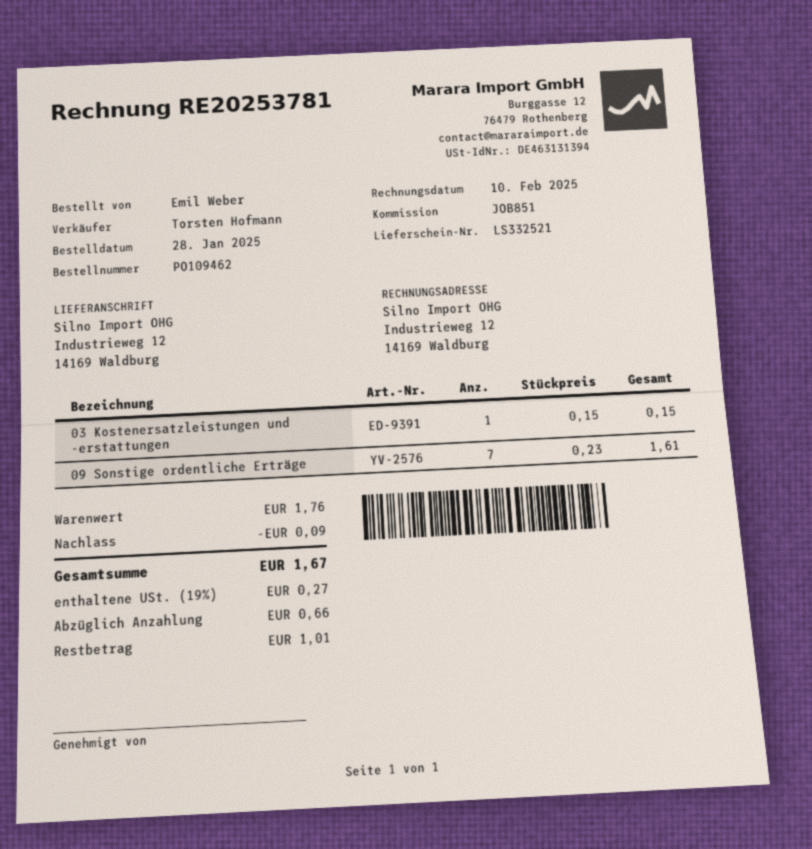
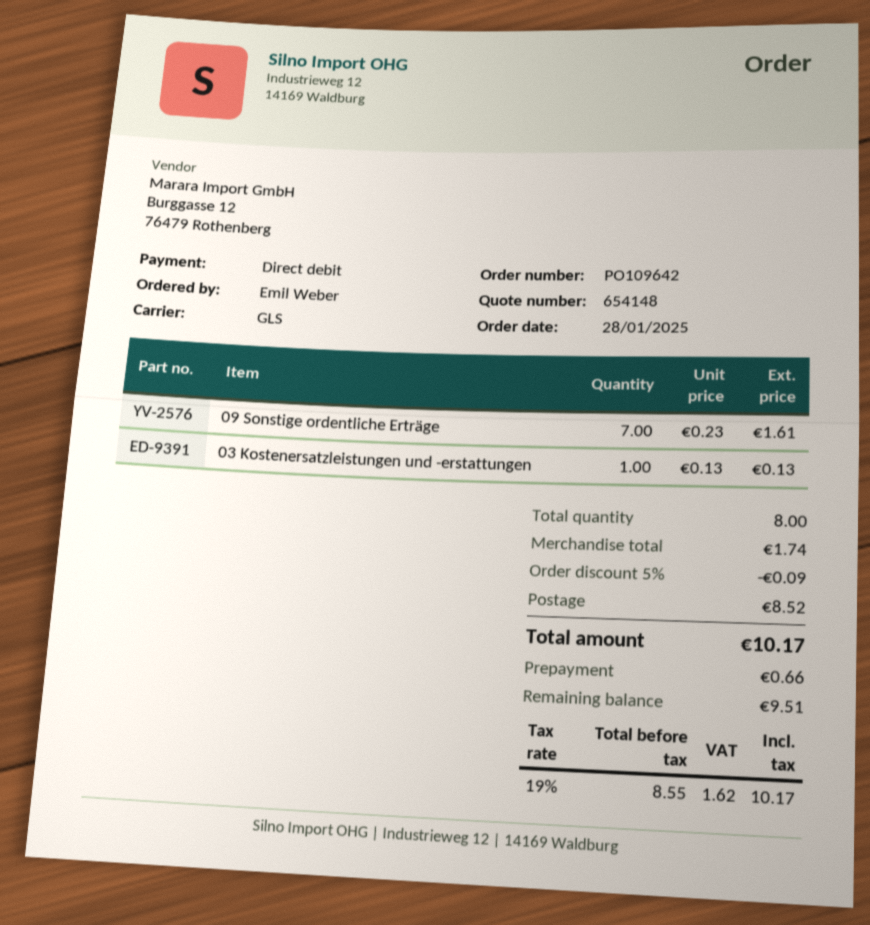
order number: PO109462 -> PO109642
03 Kostenersatzleistungen und -erstattungen: 1 x 0.15 = 0.15 -> 1 x 0.13 = 0.13
subtotal: 1.76 -> 1.74
shipping: none -> 8.52
tax: 19% = 0.27 -> 19% = 1.62
total: 1.67 -> 10.17
balance: 1.01 -> 9.51

